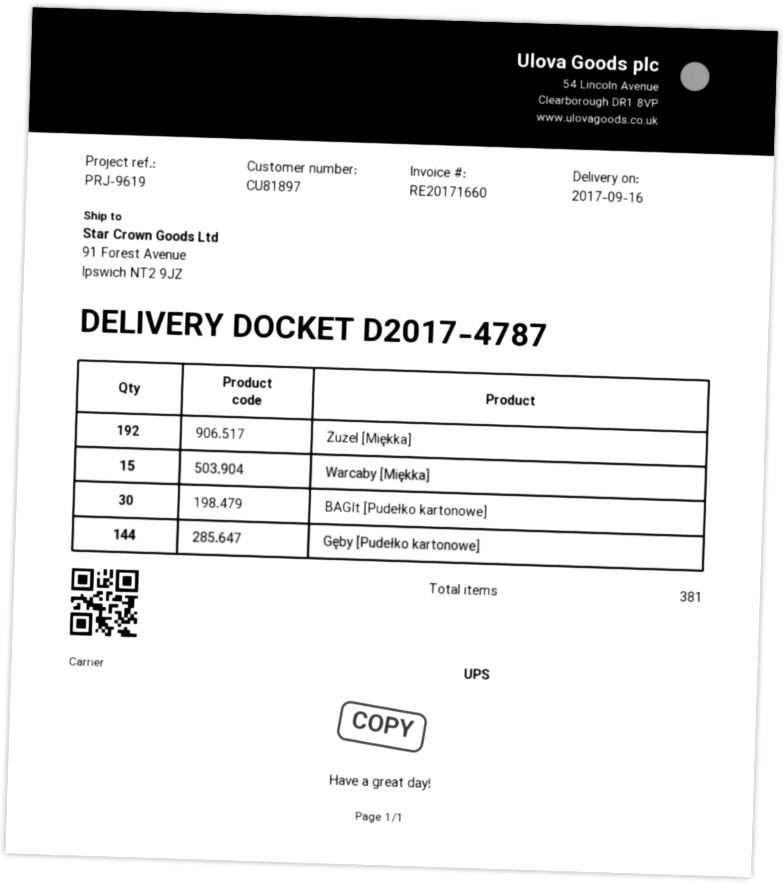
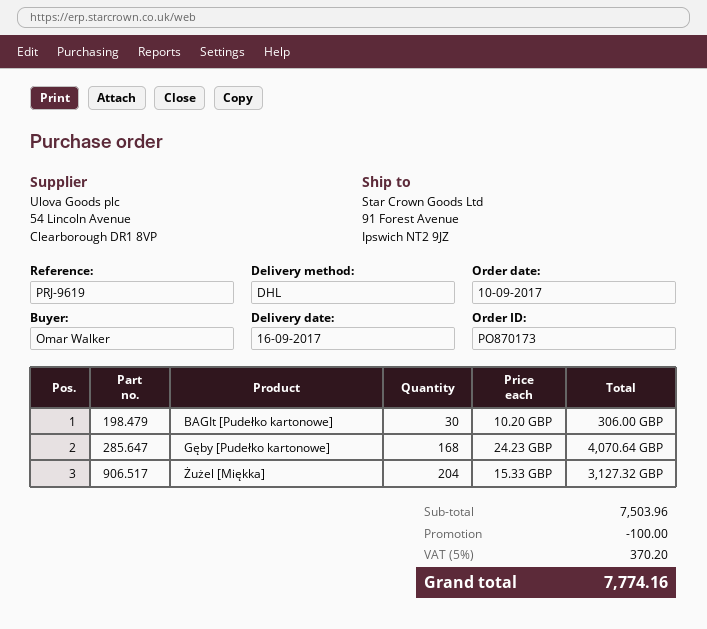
shipping method: UPS -> DHL
Żużel [Miękka]: 192 -> 204
Warcaby [Miękka]: 15 -> none
Gęby [Pudełko kartonowe]: 144 -> 168

